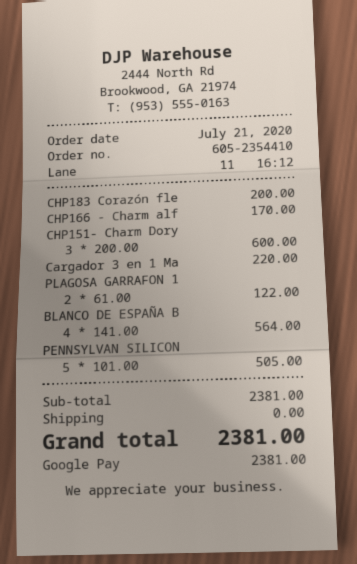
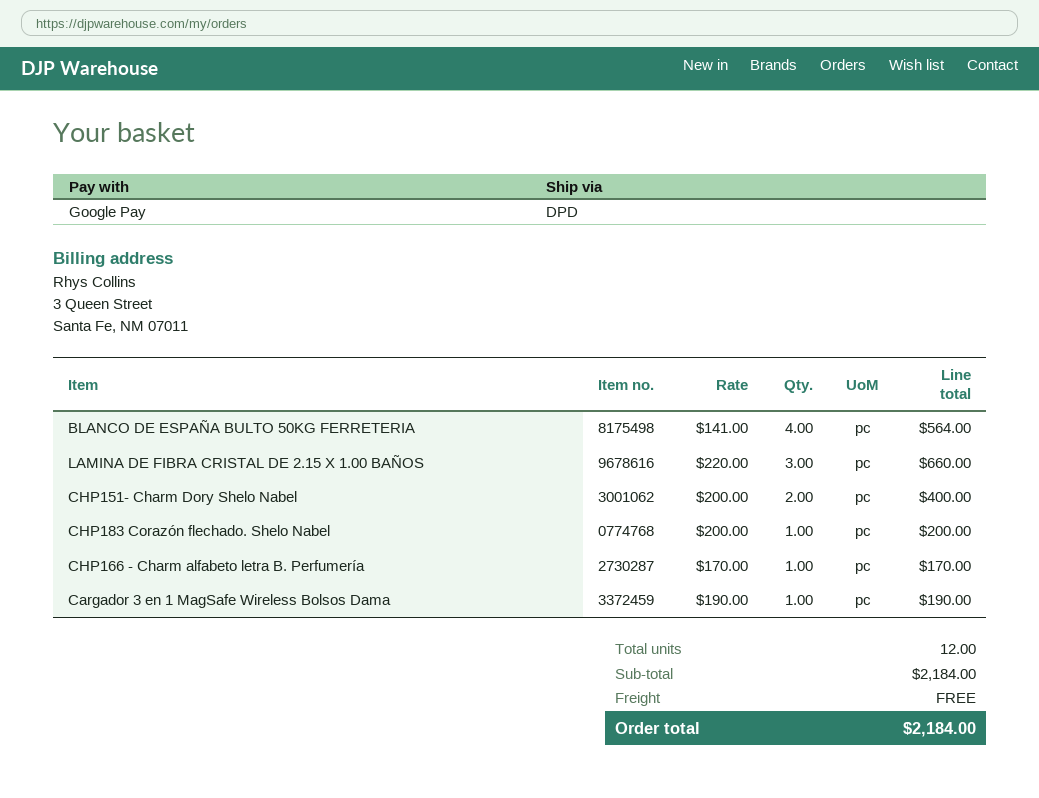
CHP151- Charm Dory: 3 x 200.00 = 600.00 -> 2 x 200.00 = 400.00
Cargador 3 en 1 Ma: 1 x 220.00 = 220.00 -> 1 x 190.00 = 190.00
PLAGOSA GARRAFON 1: 2 x 61.00 = 122.00 -> none
PENNSYLVAN SILICON: 5 x 101.00 = 505.00 -> none
LAMINA DE FIBRA CRISTAL DE 2.15 X 1.00 BAÑOS: none -> 3 x 220.00 = 660.00
subtotal: 2381.00 -> 2184.00
total: 2381.00 -> 2184.00

